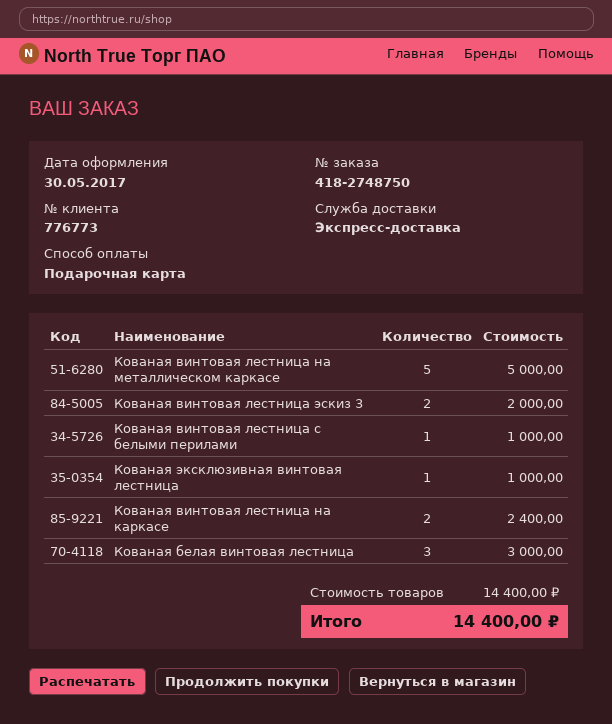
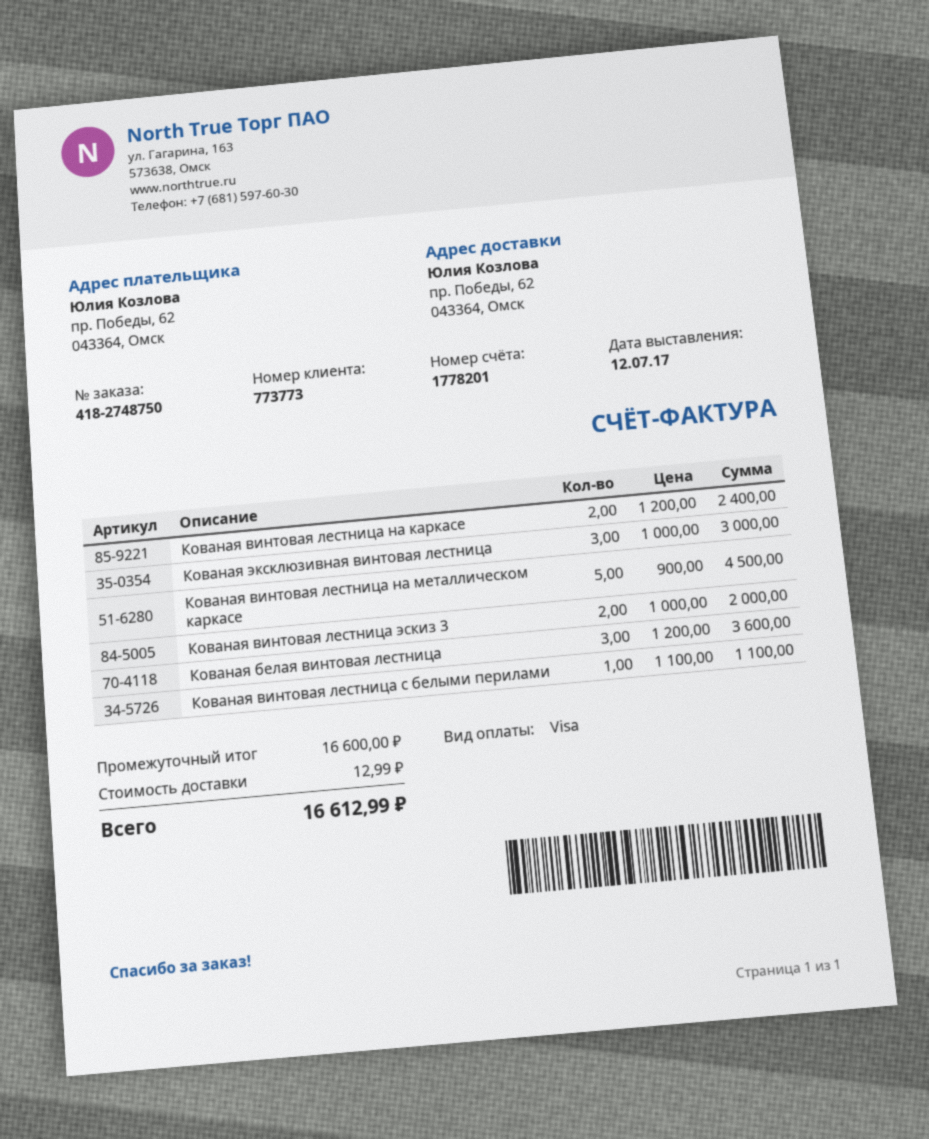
customer number: 776773 -> 773773
payment method: gift card -> Visa
Кованая винтовая лестница на металлическом каркасе: 5 for 5000.00 -> 5 for 4500.00
Кованая винтовая лестница с белыми перилами: 1 for 1000.00 -> 1 for 1100.00
Кованая эксклюзивная винтовая лестница: 1 for 1000.00 -> 3 for 3000.00
Кованая белая винтовая лестница: 3 for 3000.00 -> 3 for 3600.00
subtotal: 14400.00 -> 16600.00
shipping: none -> 12.99
total: 14400.00 -> 16612.99

